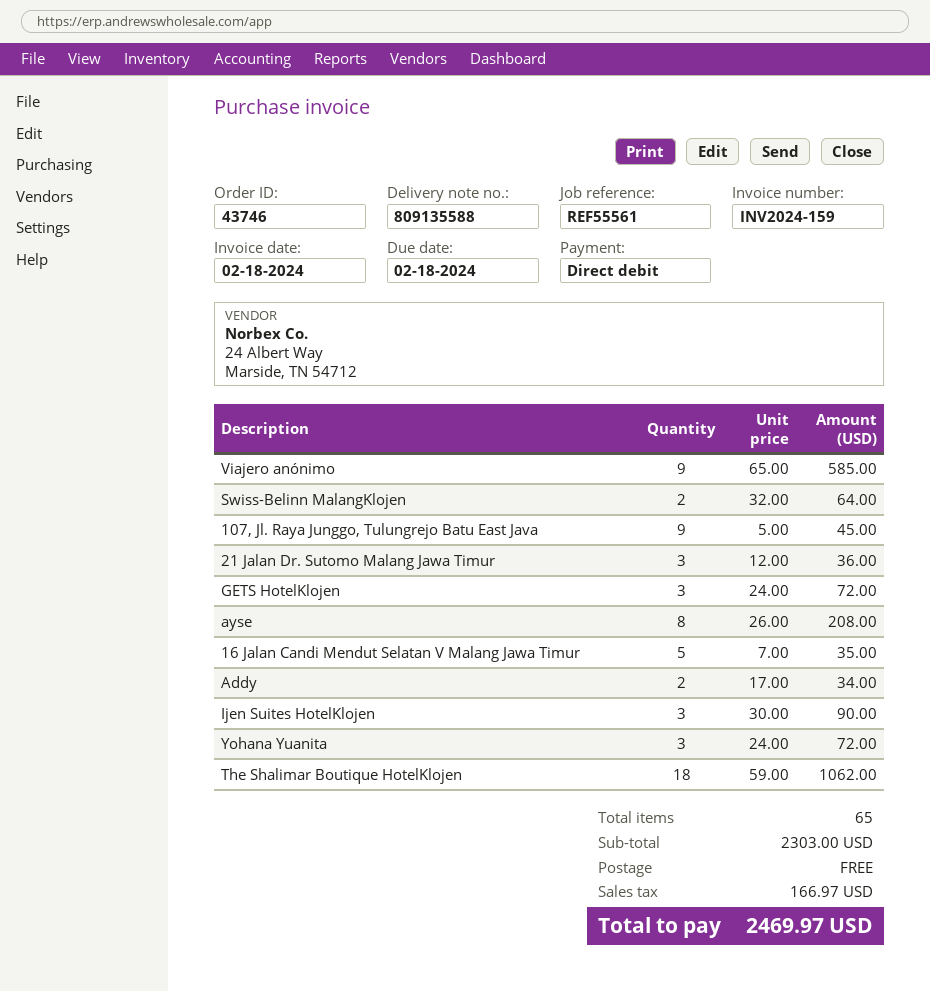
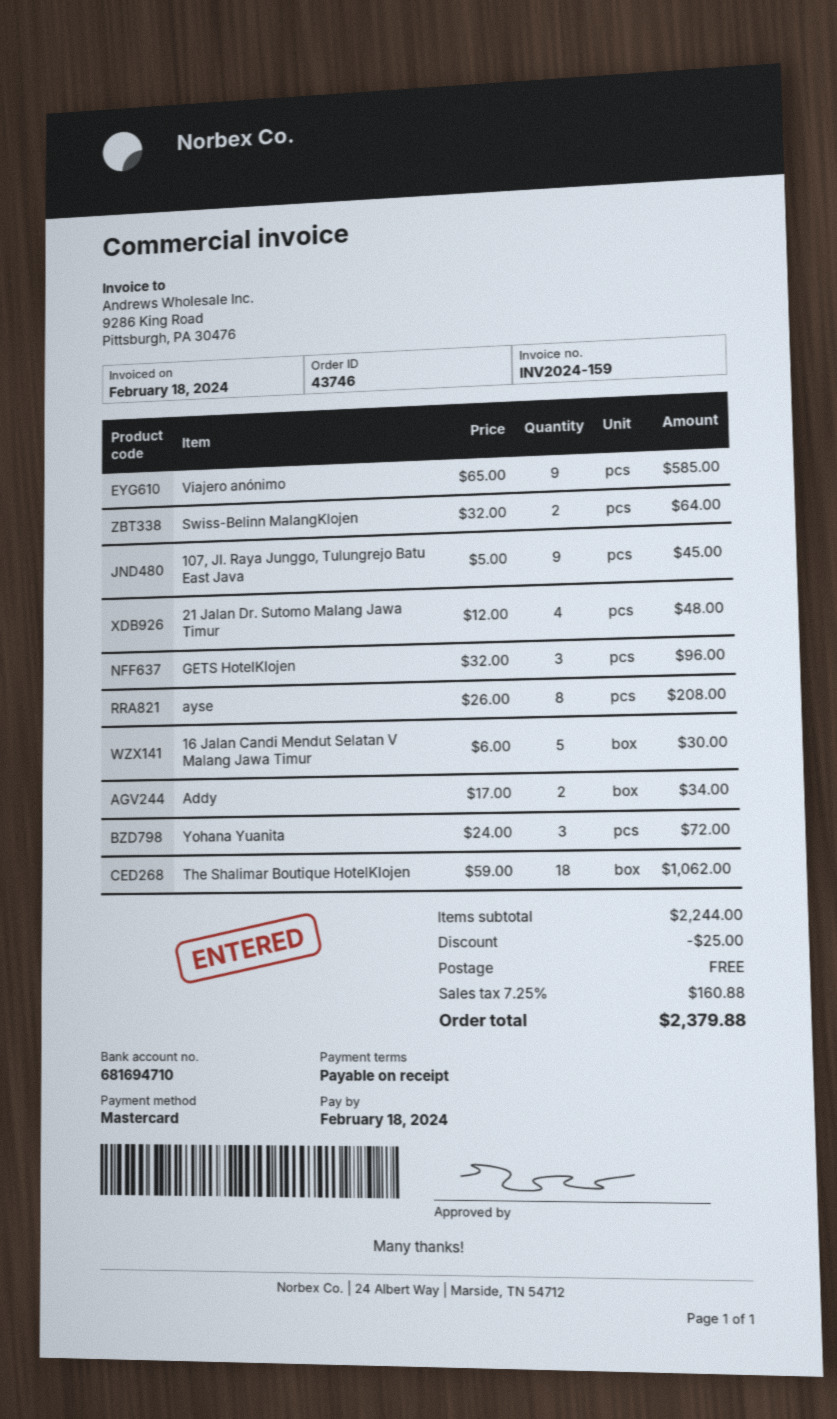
payment method: direct debit -> Mastercard
21 Jalan Dr. Sutomo Malang Jawa Timur: 3 x 12.00 = 36.00 -> 4 x 12.00 = 48.00
GETS HotelKlojen: 3 x 24.00 = 72.00 -> 3 x 32.00 = 96.00
16 Jalan Candi Mendut Selatan V Malang Jawa Timur: 5 x 7.00 = 35.00 -> 5 x 6.00 = 30.00
Ijen Suites HotelKlojen: 3 x 30.00 = 90.00 -> none
subtotal: 2303.00 -> 2244.00
discount: none -> 25.00
tax: 166.97 -> 160.88
total: 2469.97 -> 2379.88

